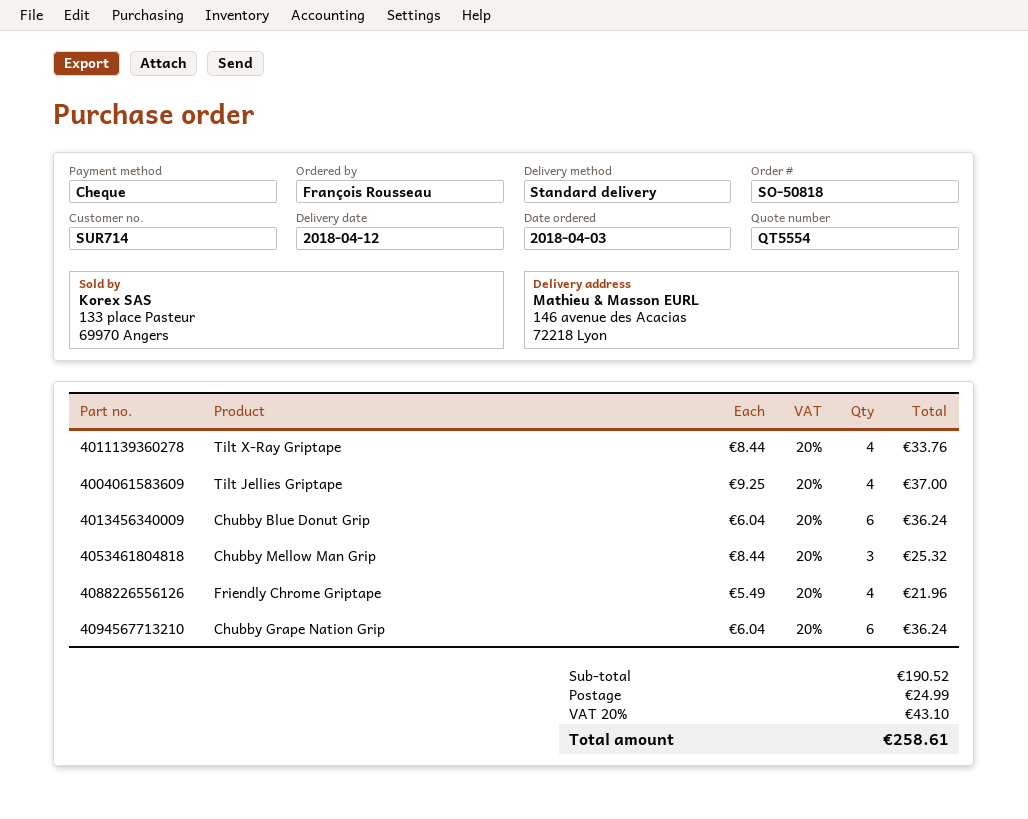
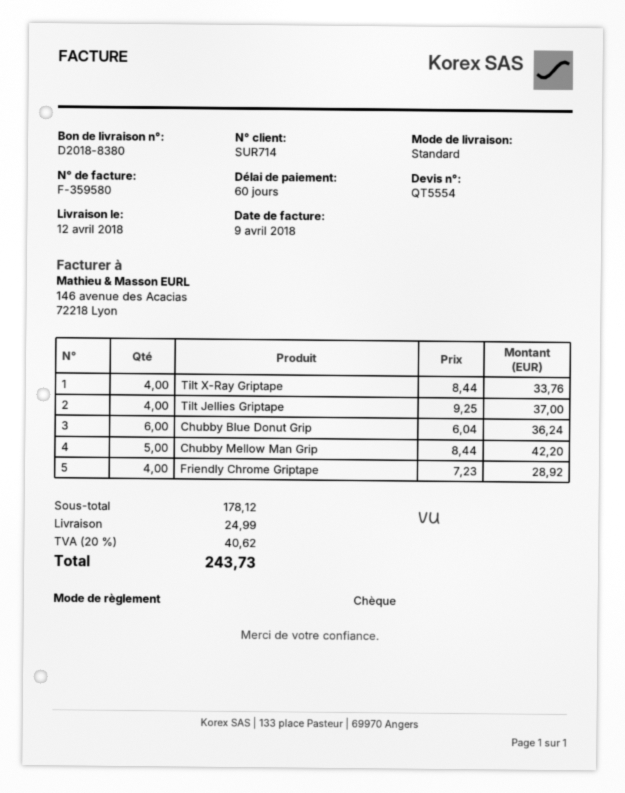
Chubby Mellow Man Grip: 3 x 8.44 = 25.32 -> 5 x 8.44 = 42.20
Friendly Chrome Griptape: 4 x 5.49 = 21.96 -> 4 x 7.23 = 28.92
Chubby Grape Nation Grip: 6 x 6.04 = 36.24 -> none
subtotal: 190.52 -> 178.12
tax: 20% = 43.10 -> 20% = 40.62
total: 258.61 -> 243.73

